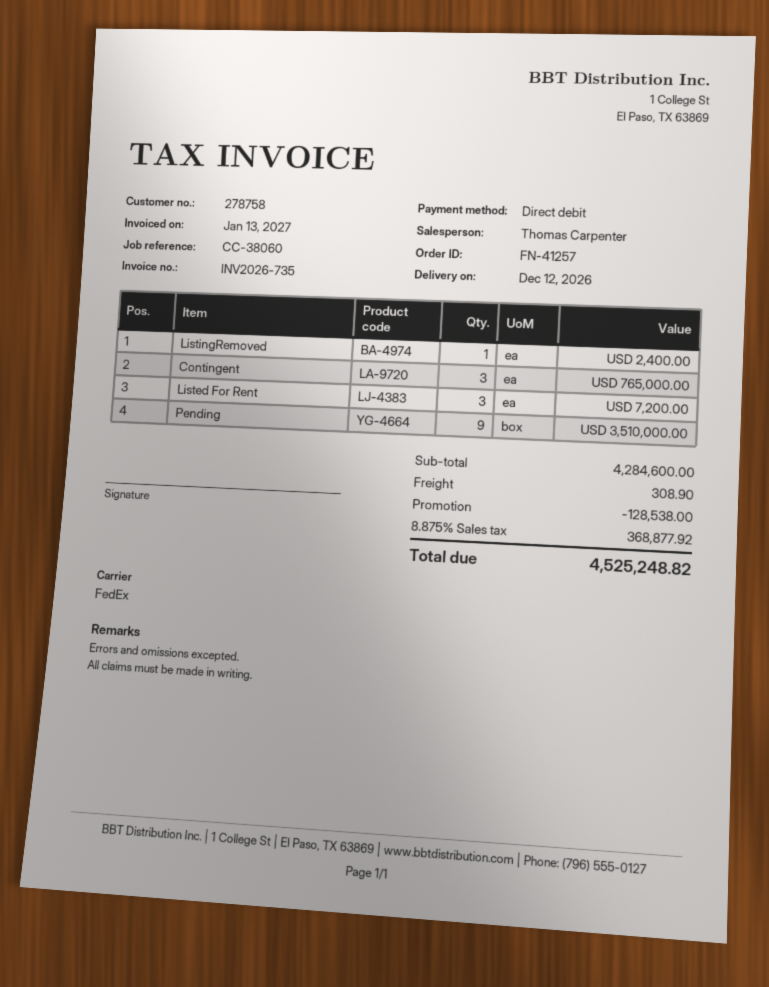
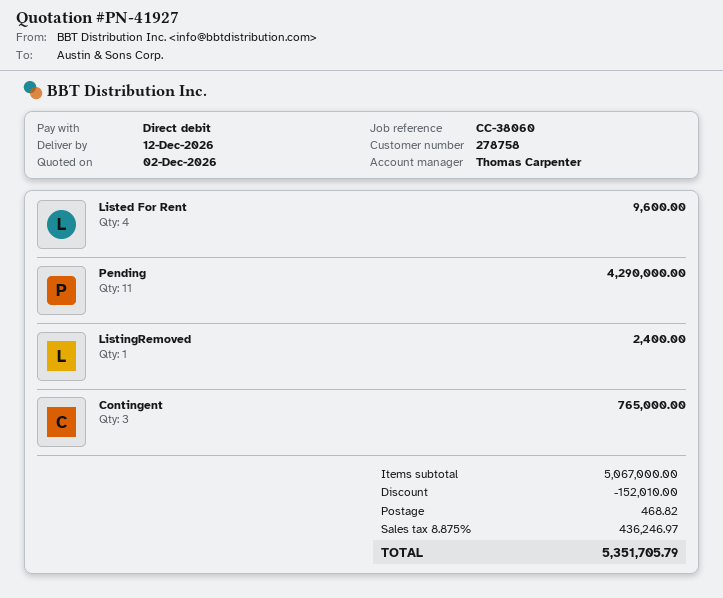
Listed For Rent: 3 for 7200.00 -> 4 for 9600.00
Pending: 9 for 3510000.00 -> 11 for 4290000.00
subtotal: 4284600.00 -> 5067000.00
discount: 128538.00 -> 152010.00
shipping: 308.90 -> 468.82
tax: 8.875% = 368877.92 -> 8.875% = 436246.97
total: 4525248.82 -> 5351705.79

